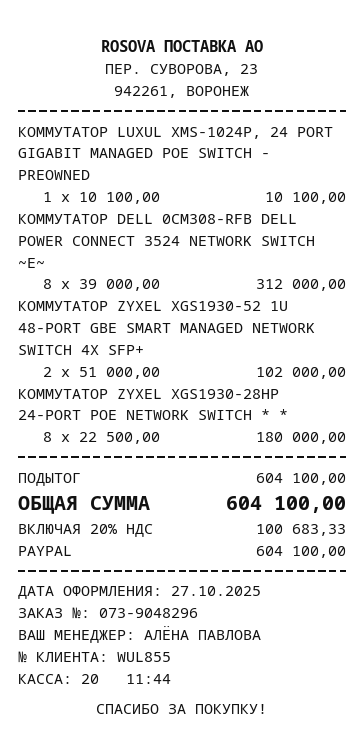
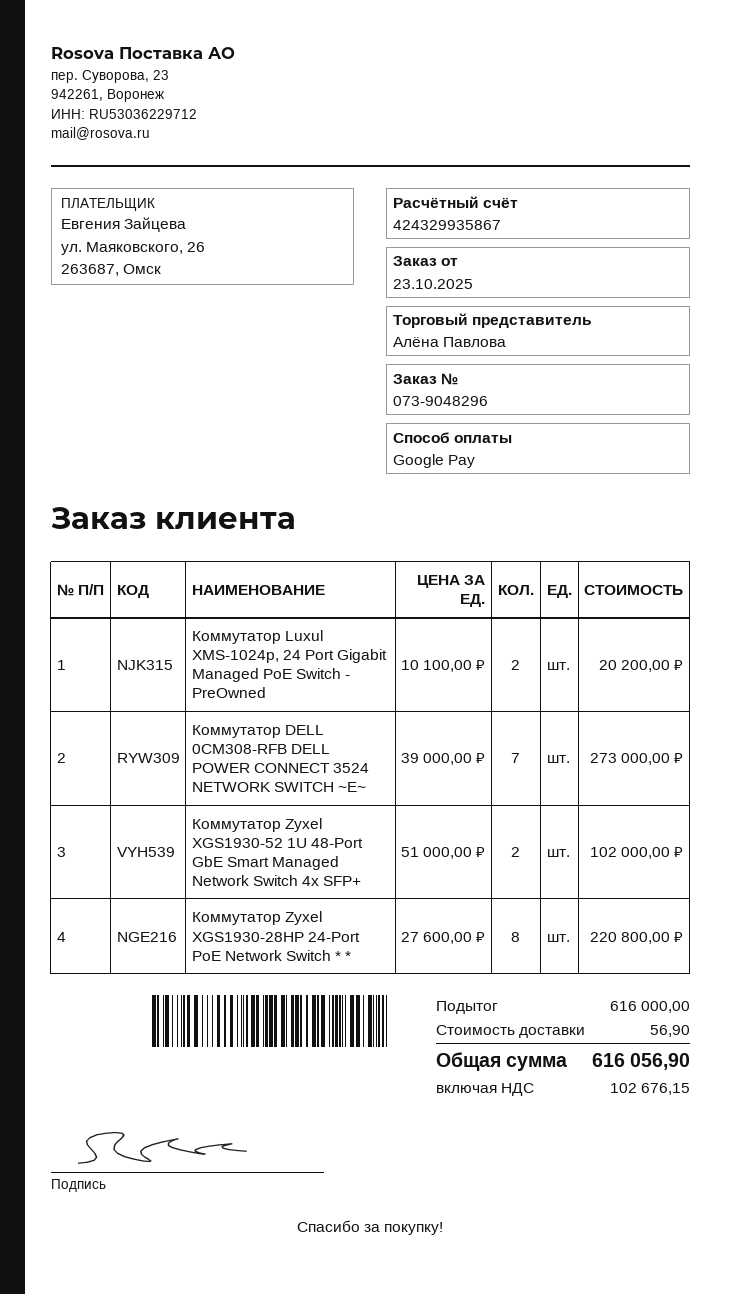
order date: 2025-10-27 -> 2025-10-23
payment method: PayPal -> Google Pay
КОММУТАТОР LUXUL XMS-1024P, 24 PORT GIGABIT MANAGED POE SWITCH - PREOWNED: 1 x 10100.00 = 10100.00 -> 2 x 10100.00 = 20200.00
КОММУТАТОР DELL 0CM308-RFB DELL POWER CONNECT 3524 NETWORK SWITCH ~E~: 8 x 39000.00 = 312000.00 -> 7 x 39000.00 = 273000.00
КОММУТАТОР ZYXEL XGS1930-28HP 24-PORT POE NETWORK SWITCH * *: 8 x 22500.00 = 180000.00 -> 8 x 27600.00 = 220800.00
subtotal: 604100.00 -> 616000.00
shipping: none -> 56.90
tax: 100683.33 -> 102676.15
total: 604100.00 -> 616056.90

